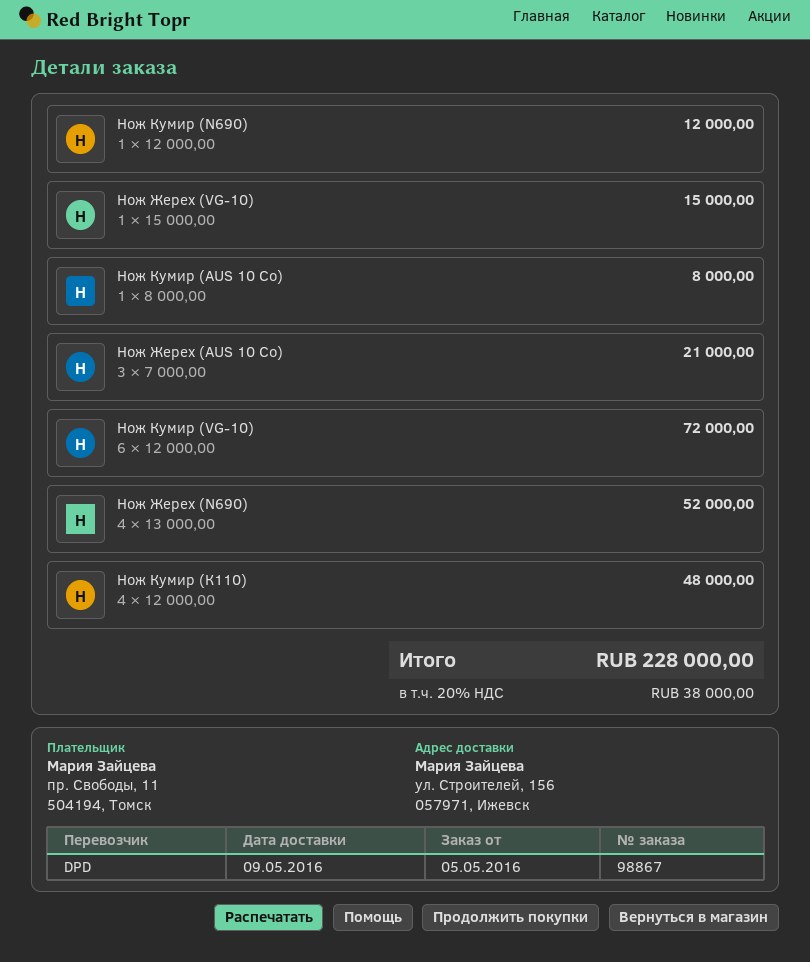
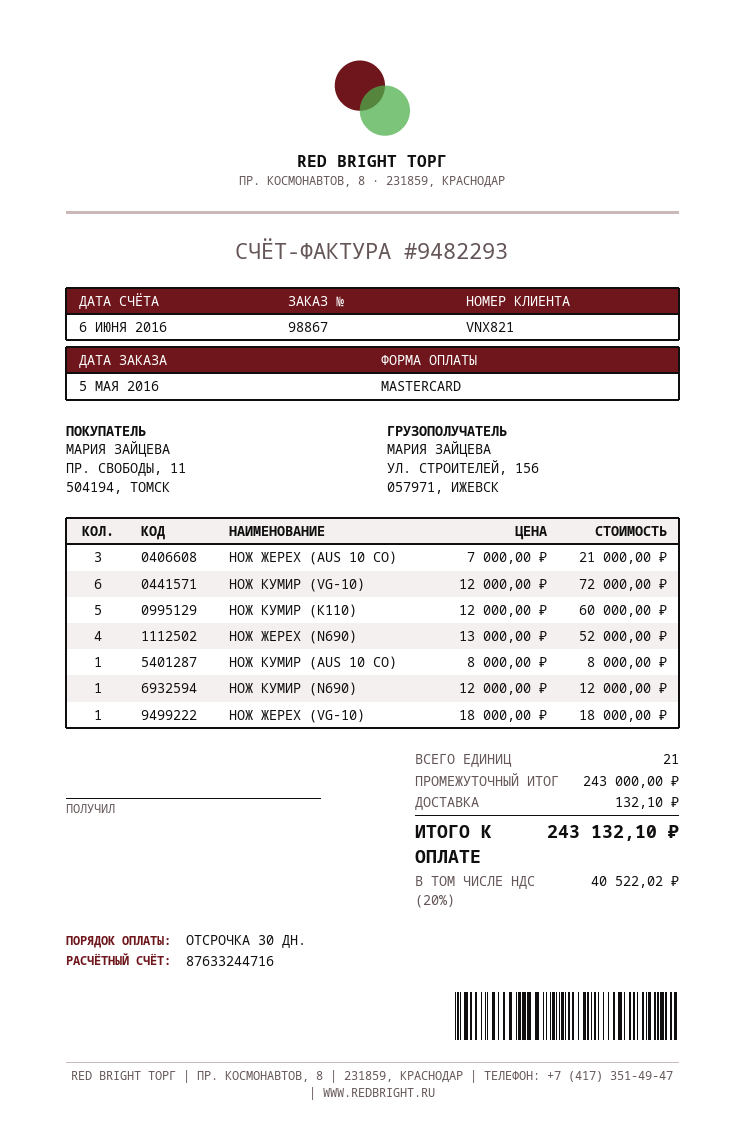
Нож Жерех (VG-10): 1 x 15000.00 = 15000.00 -> 1 x 18000.00 = 18000.00
Нож Кумир (К110): 4 x 12000.00 = 48000.00 -> 5 x 12000.00 = 60000.00
shipping: none -> 132.10
tax: 20% = 38000.00 -> 20% = 40522.02
total: 228000.00 -> 243132.10

